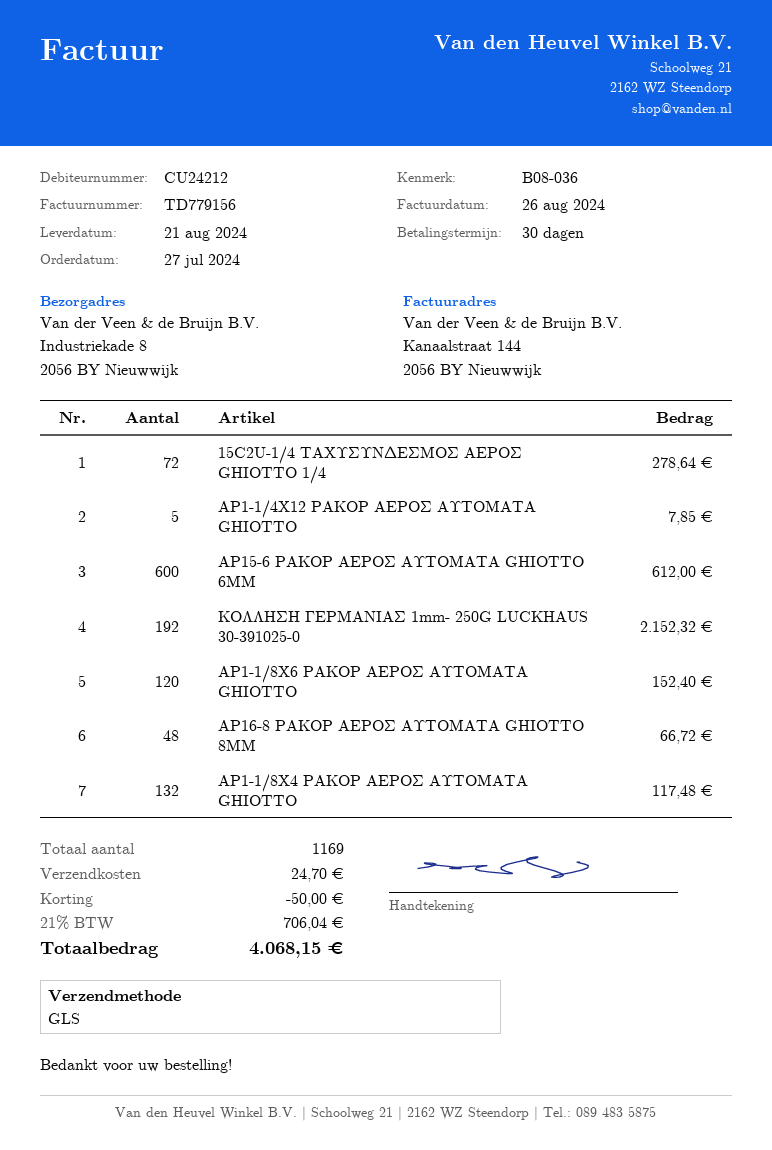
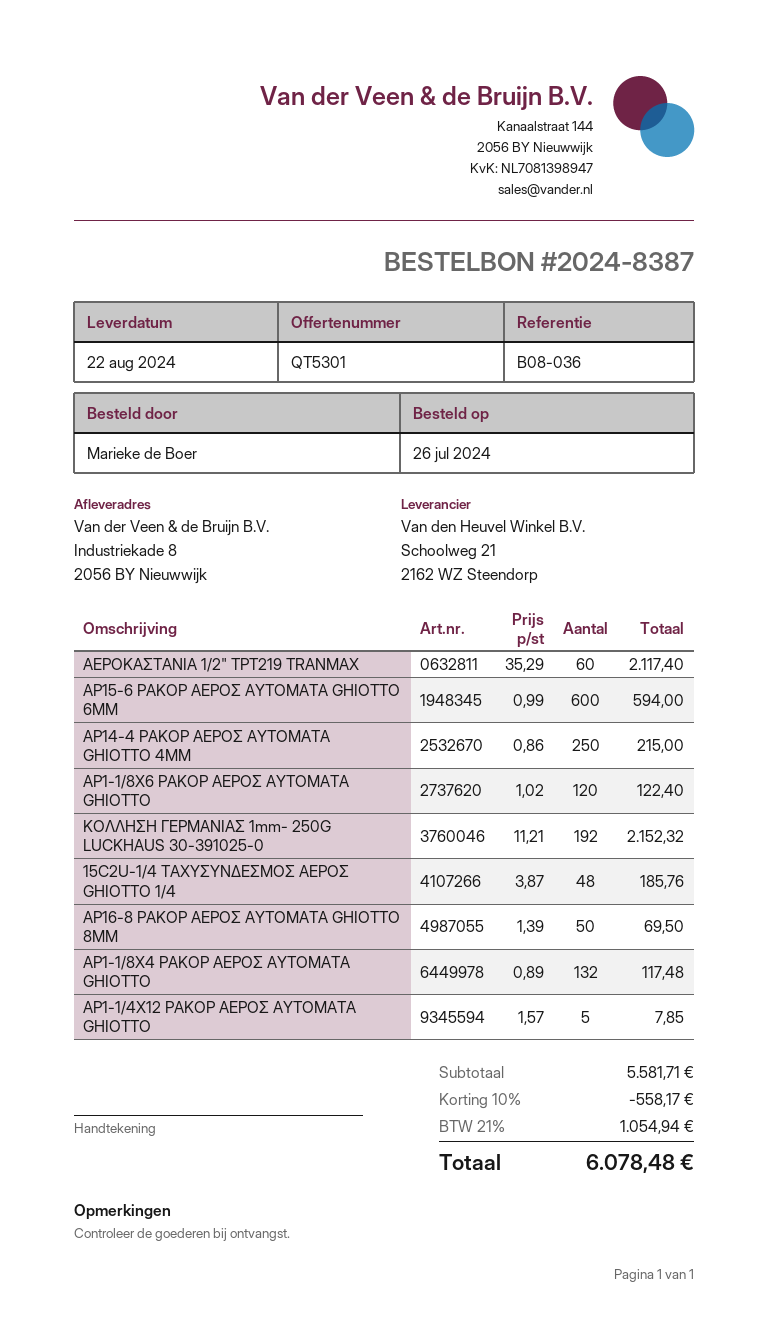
order date: 2024-07-27 -> 2024-07-26
delivery date: 2024-08-21 -> 2024-08-22
15C2U-1/4 ΤΑΧΥΣΥΝΔΕΣΜΟΣ ΑΕΡΟΣ GHIOTTO 1/4: 72 for 278.64 -> 48 for 185.76
AP15-6 ΡΑΚΟΡ ΑΕΡΟΣ ΑΥΤΟΜΑΤΑ GHIOTTO 6MM: 600 for 612.00 -> 600 for 594.00
AP1-1/8X6 ΡΑΚΟΡ ΑΕΡΟΣ ΑΥΤΟΜΑΤΑ GHIOTTO: 120 for 152.40 -> 120 for 122.40
AP16-8 ΡΑΚΟΡ ΑΕΡΟΣ ΑΥΤΟΜΑΤΑ GHIOTTO 8MM: 48 for 66.72 -> 50 for 69.50
ΑΕΡΟΚΑΣΤΑΝΙΑ 1/2" TPT219 TRANMAX: none -> 60 for 2117.40
AP14-4 ΡΑΚΟΡ ΑΕΡΟΣ ΑΥΤΟΜΑΤΑ GHIOTTO 4MM: none -> 250 for 215.00
discount: 50.00 -> 558.17
shipping: 24.70 -> none
tax: 21% = 706.04 -> 21% = 1054.94
total: 4068.15 -> 6078.48

